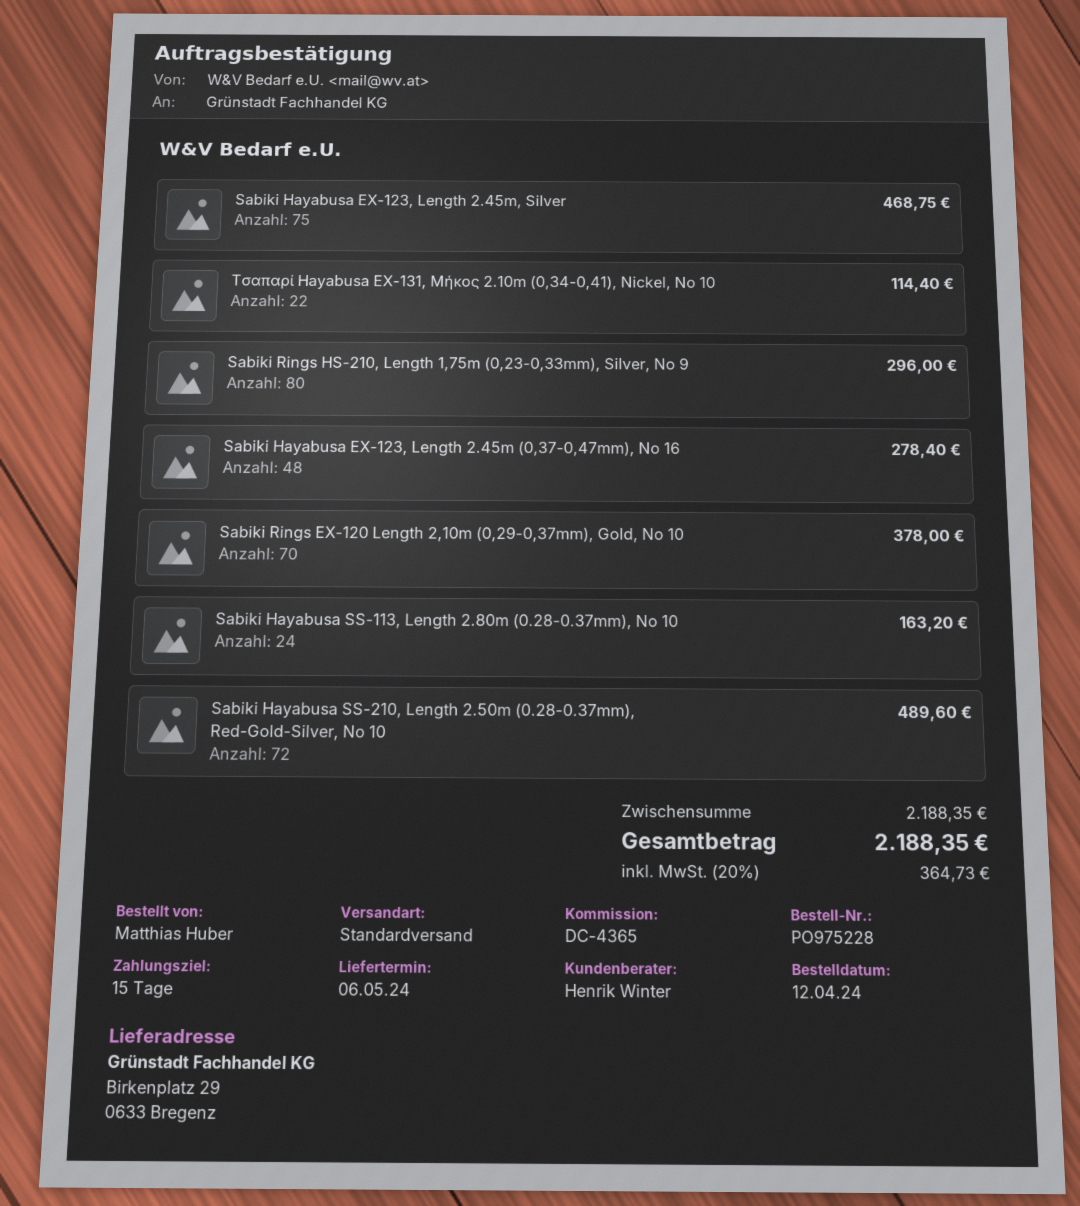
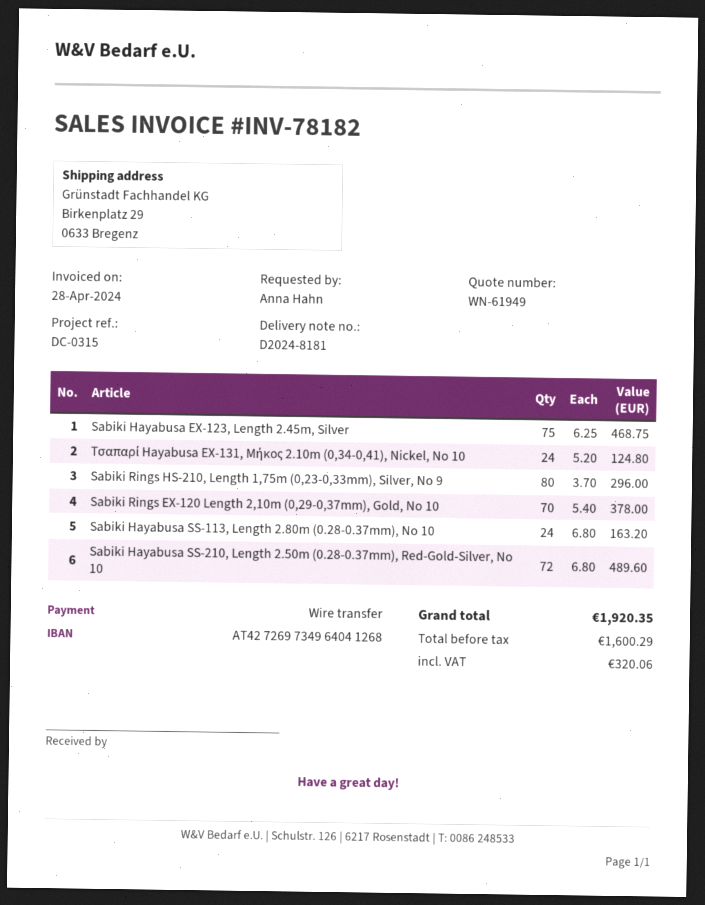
reference: DC-4365 -> DC-0315
ordered by: Matthias Huber -> Anna Hahn
Τσαπαρί Hayabusa EX-131, Μήκος 2.10m (0,34-0,41), Nickel, No 10: 22 for 114.40 -> 24 for 124.80
Sabiki Hayabusa EX-123, Length 2.45m (0,37-0,47mm), No 16: 48 for 278.40 -> none
tax: 364.73 -> 320.06
total: 2188.35 -> 1920.35

